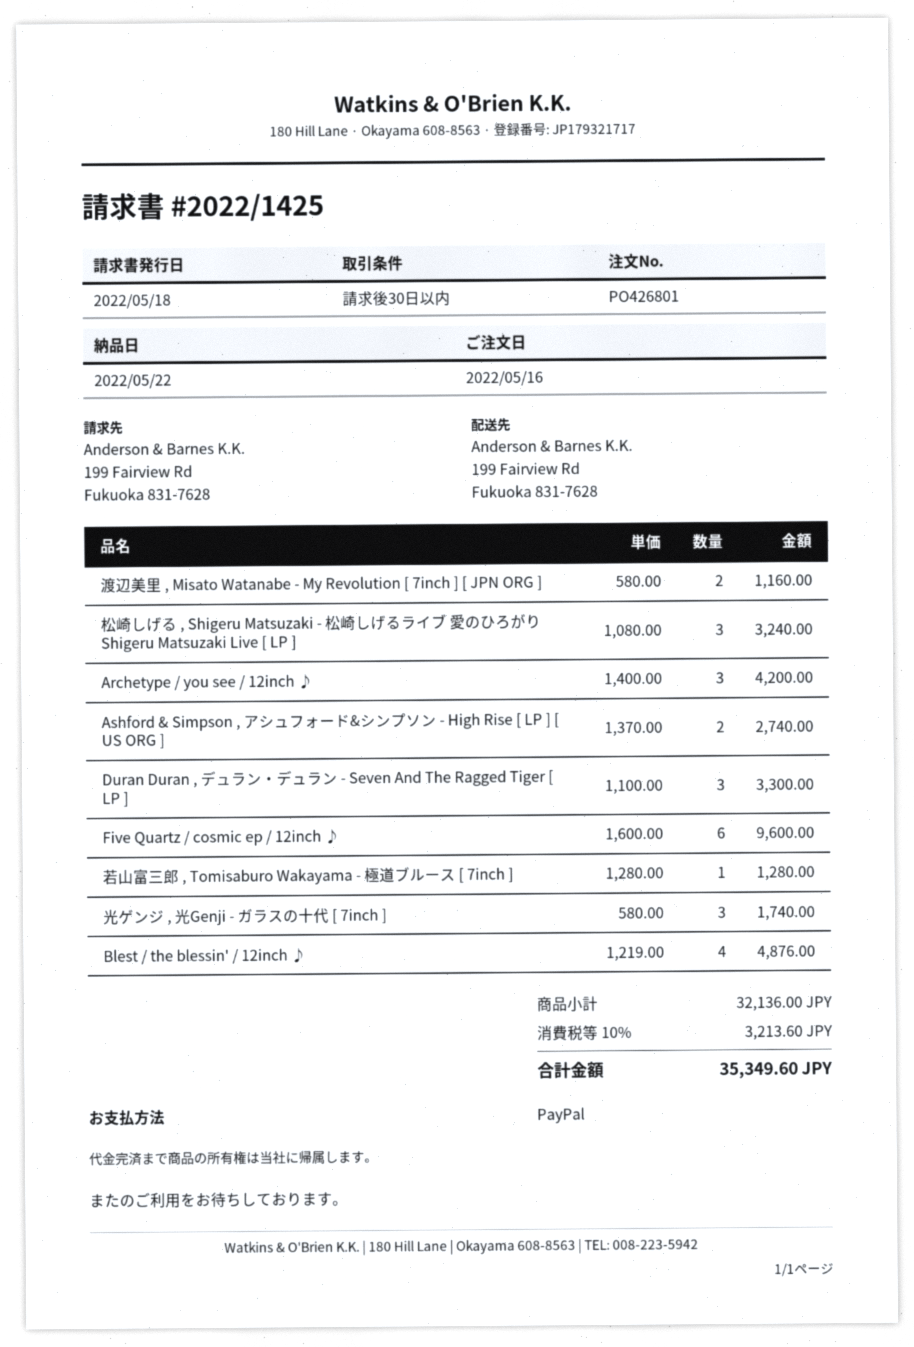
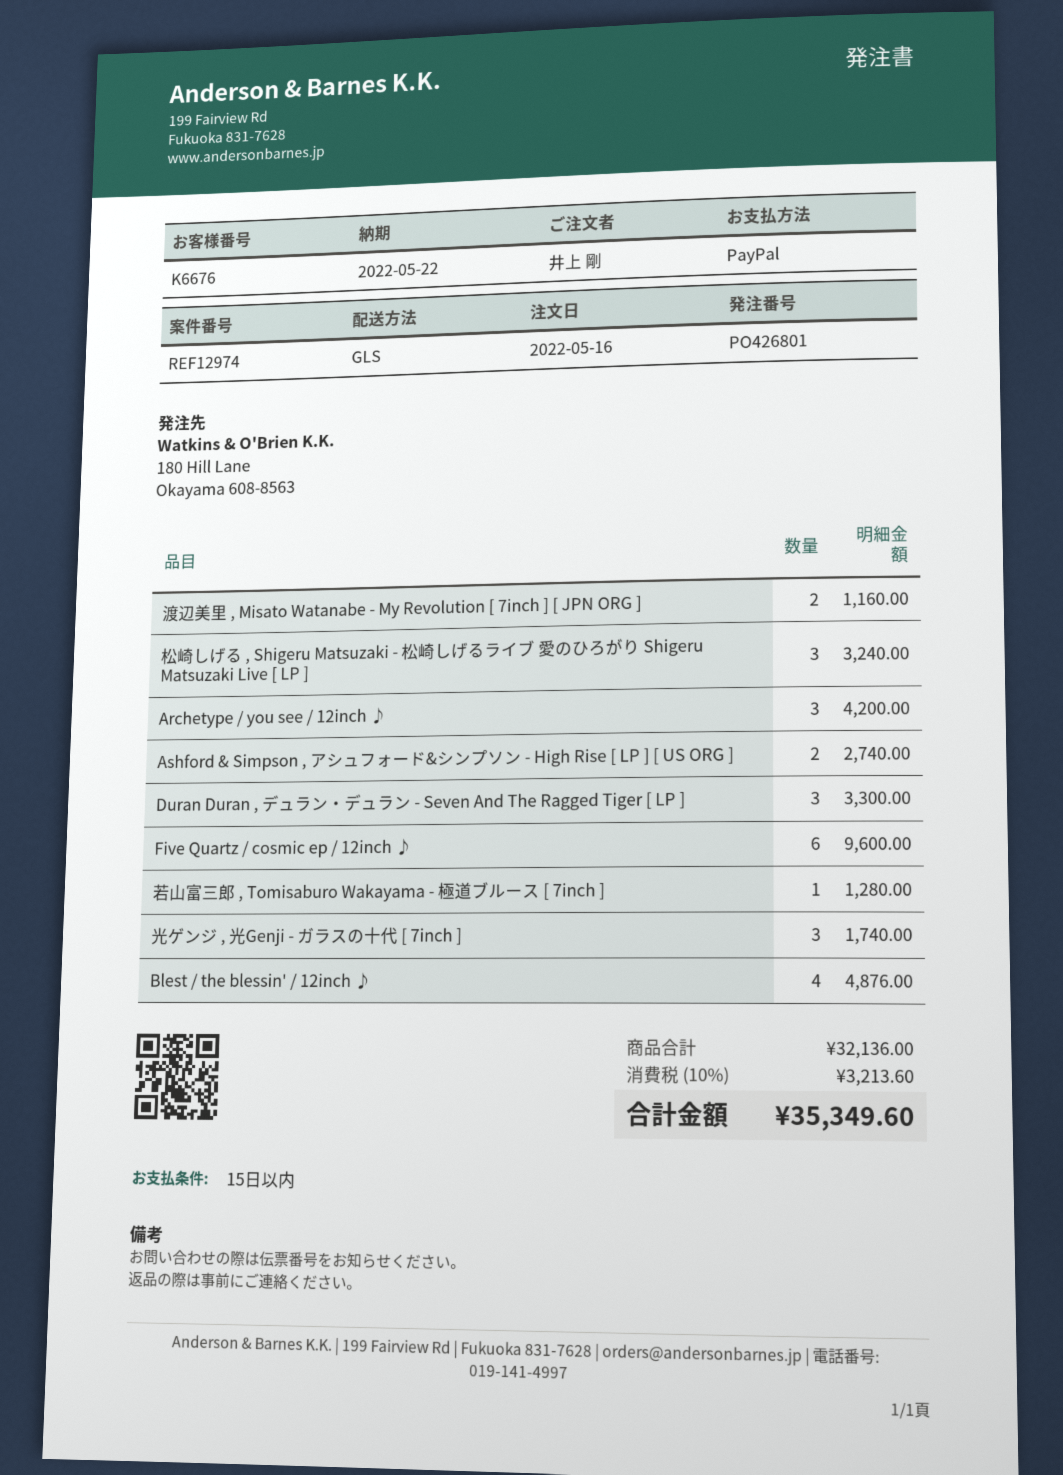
payment terms: 30 days -> 15 days

